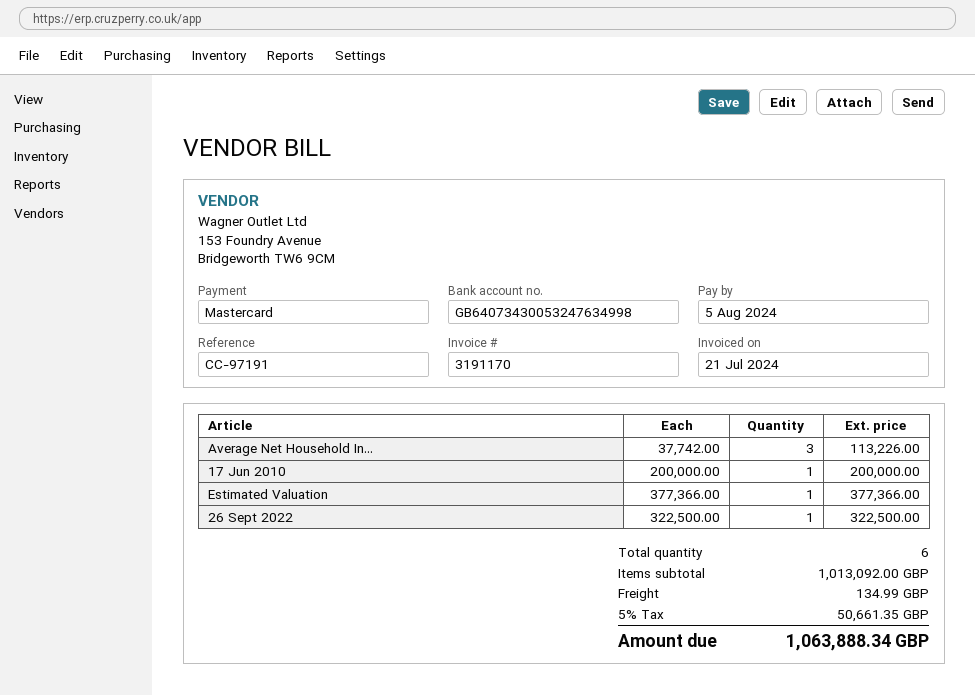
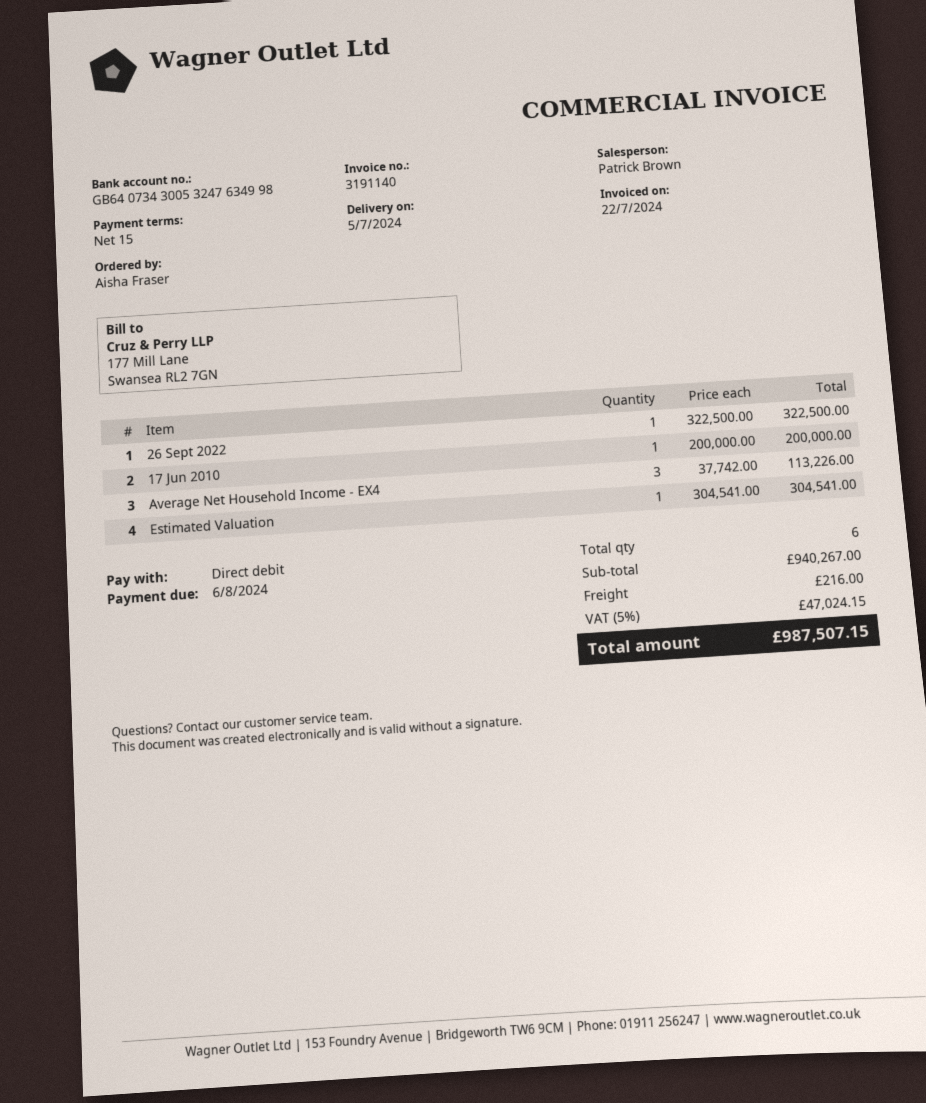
invoice number: 3191170 -> 3191140
invoice date: 2024-07-21 -> 2024-07-22
due date: 2024-08-05 -> 2024-08-06
payment method: Mastercard -> direct debit
Estimated Valuation: 1 x 377366.00 = 377366.00 -> 1 x 304541.00 = 304541.00
subtotal: 1013092.00 -> 940267.00
shipping: 134.99 -> 216.00
tax: 5% = 50661.35 -> 5% = 47024.15
total: 1063888.34 -> 987507.15

